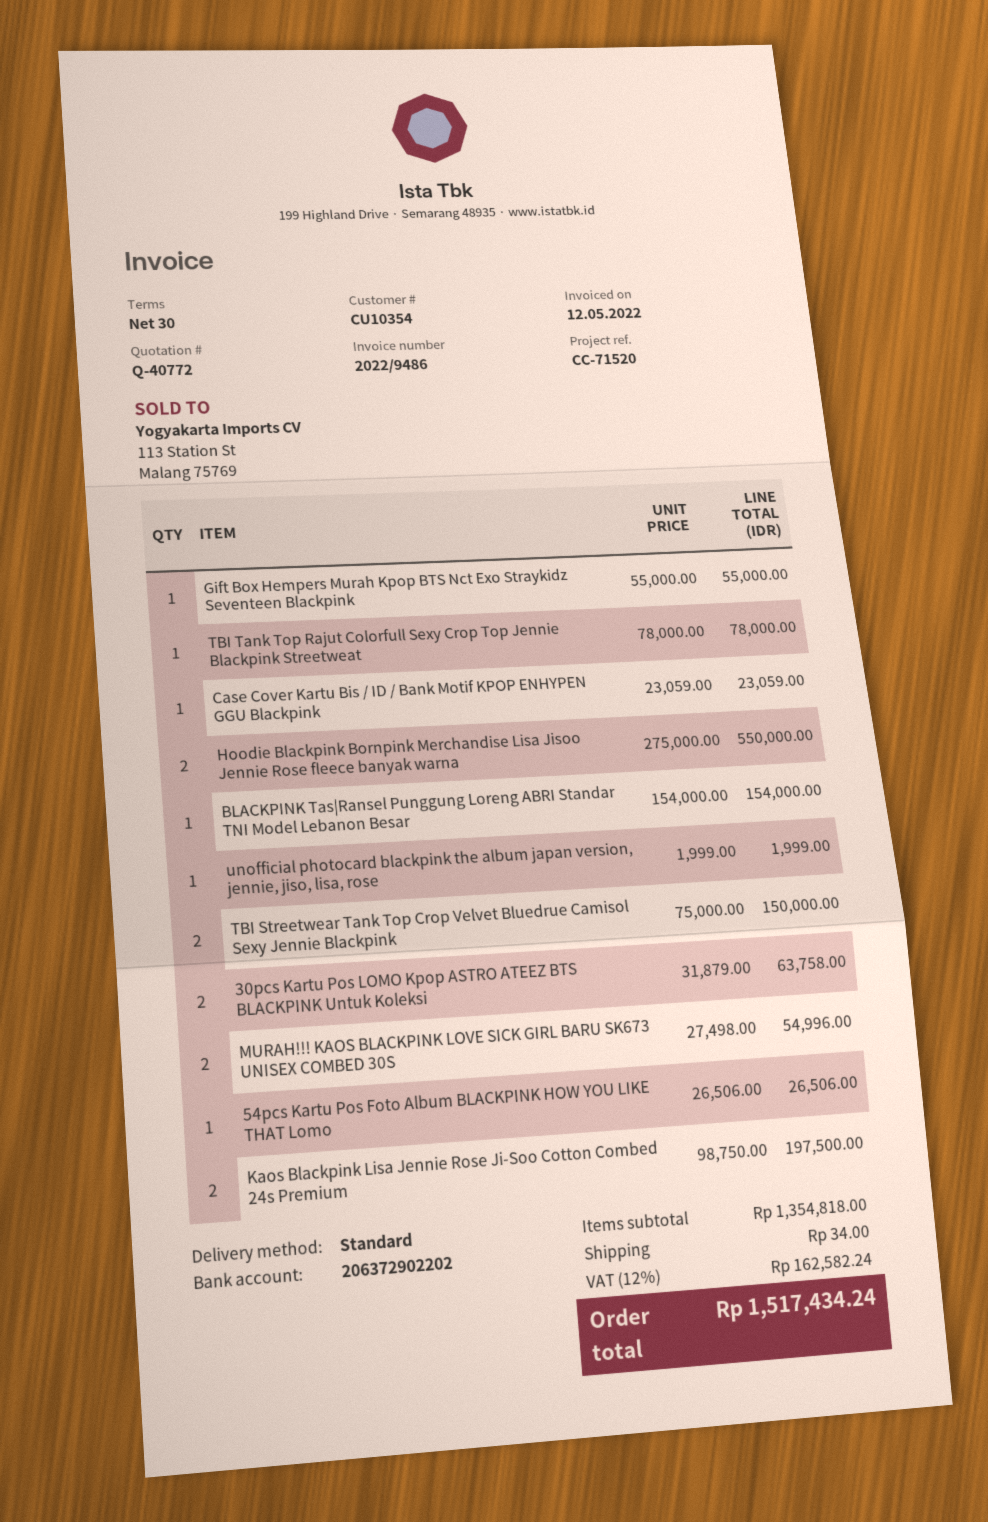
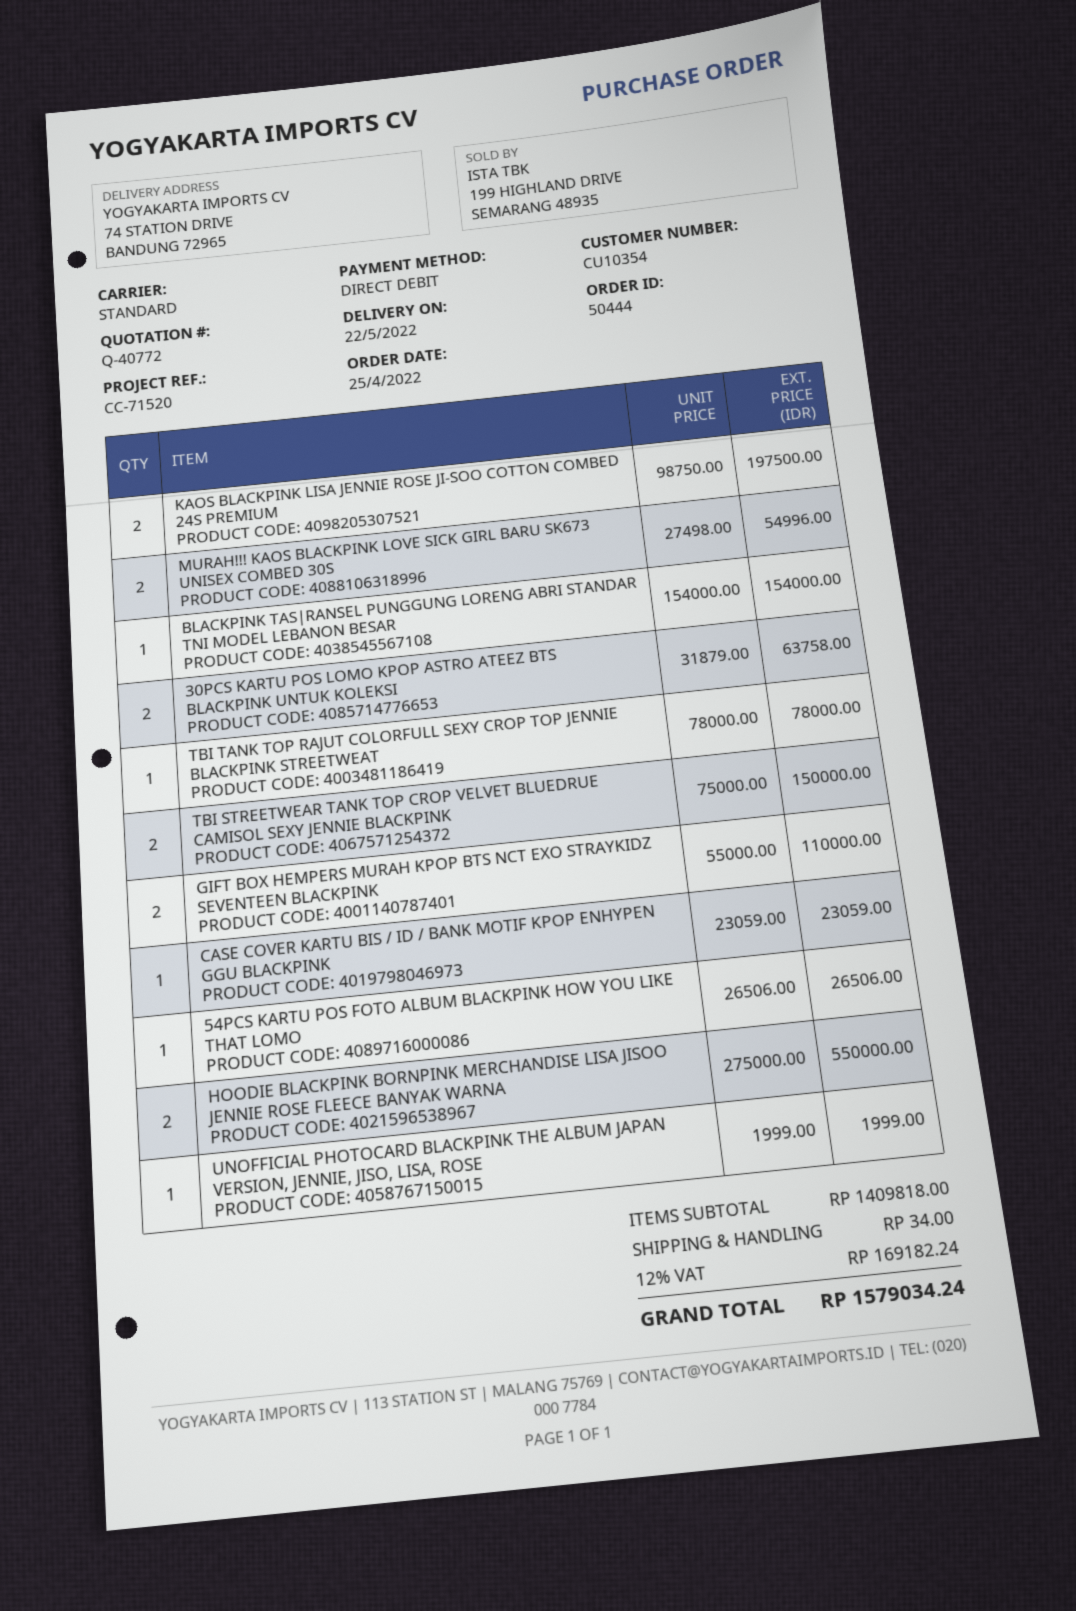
Gift Box Hempers Murah Kpop BTS Nct Exo Straykidz Seventeen Blackpink: 1 x 55000.00 = 55000.00 -> 2 x 55000.00 = 110000.00
subtotal: 1354818.00 -> 1409818.00
tax: 12% = 162582.24 -> 12% = 169182.24
total: 1517434.24 -> 1579034.24

